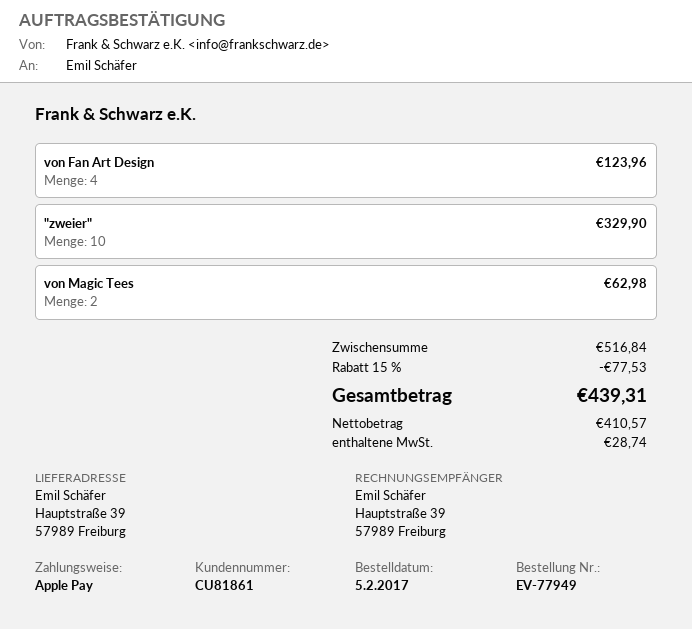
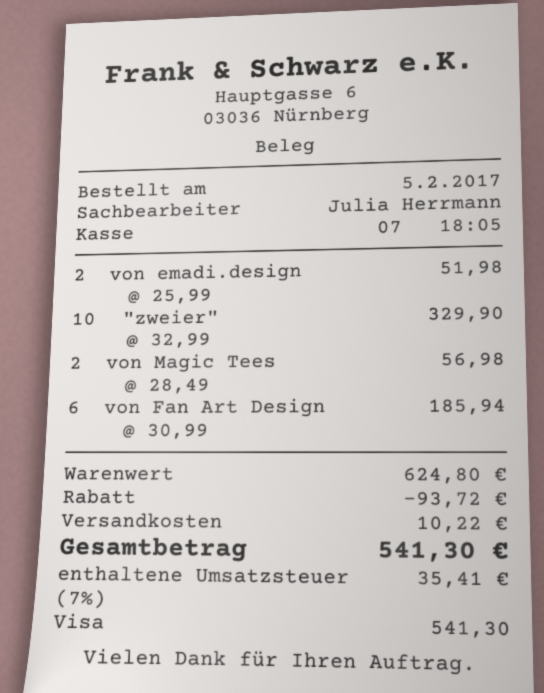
payment method: Apple Pay -> Visa
von Fan Art Design: 4 for 123.96 -> 6 for 185.94
von Magic Tees: 2 for 62.98 -> 2 for 56.98
von emadi.design: none -> 2 for 51.98
subtotal: 516.84 -> 624.80
discount: 77.53 -> 93.72
shipping: none -> 10.22
tax: 28.74 -> 35.41
total: 439.31 -> 541.30

